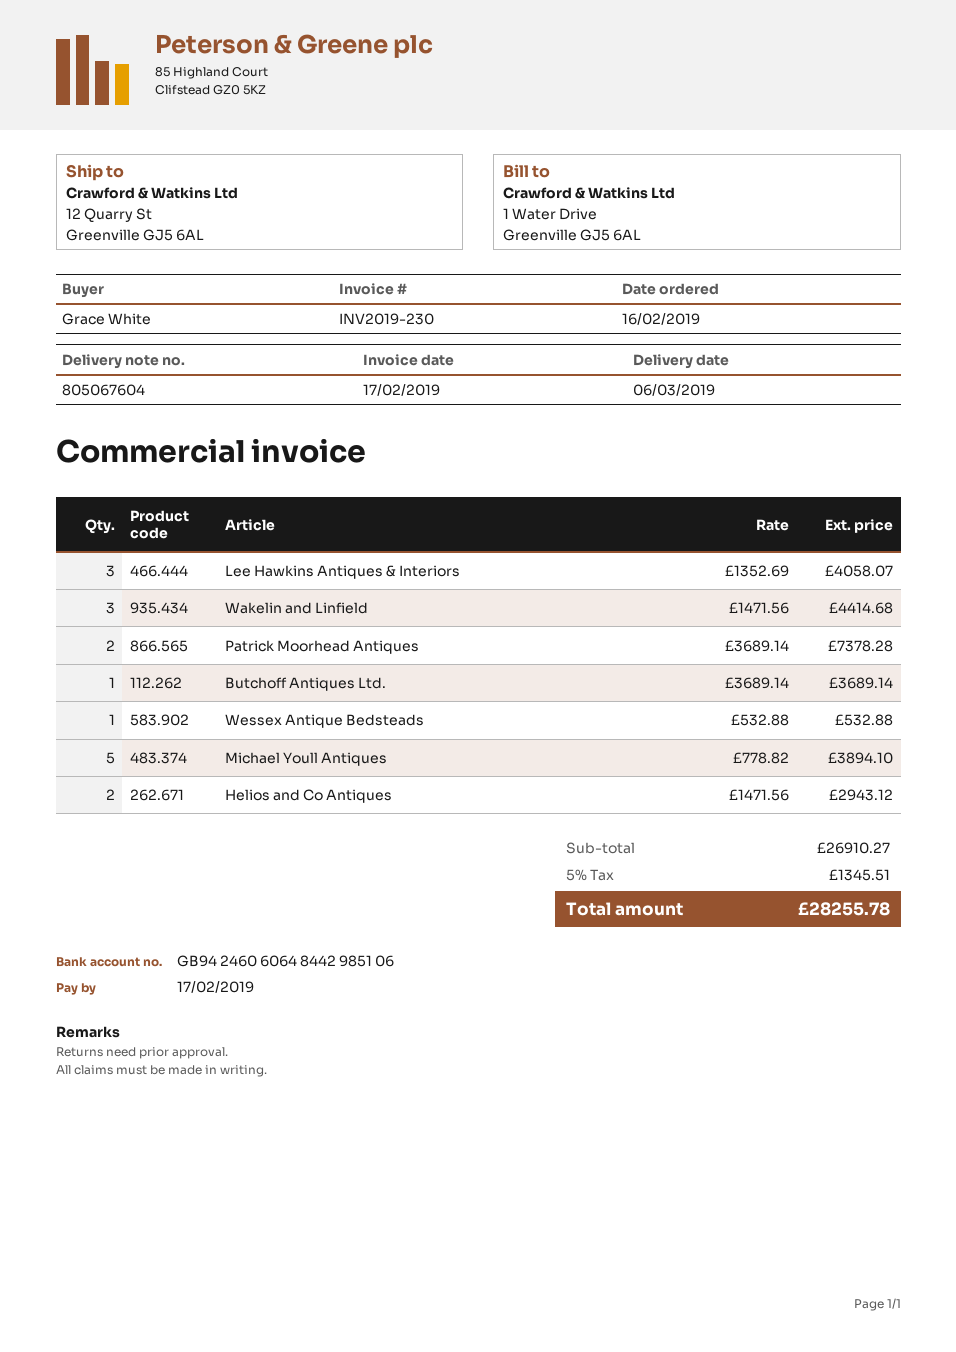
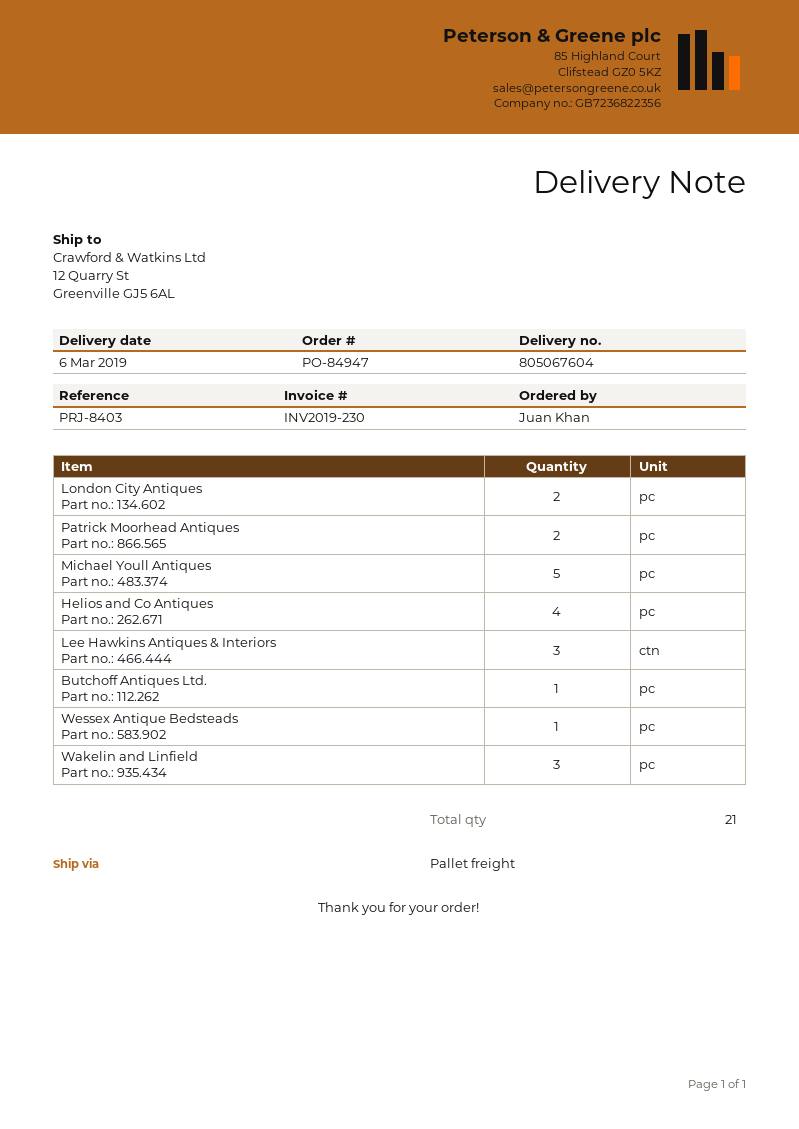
ordered by: Grace White -> Juan Khan
Helios and Co Antiques: 2 -> 4
London City Antiques: none -> 2

